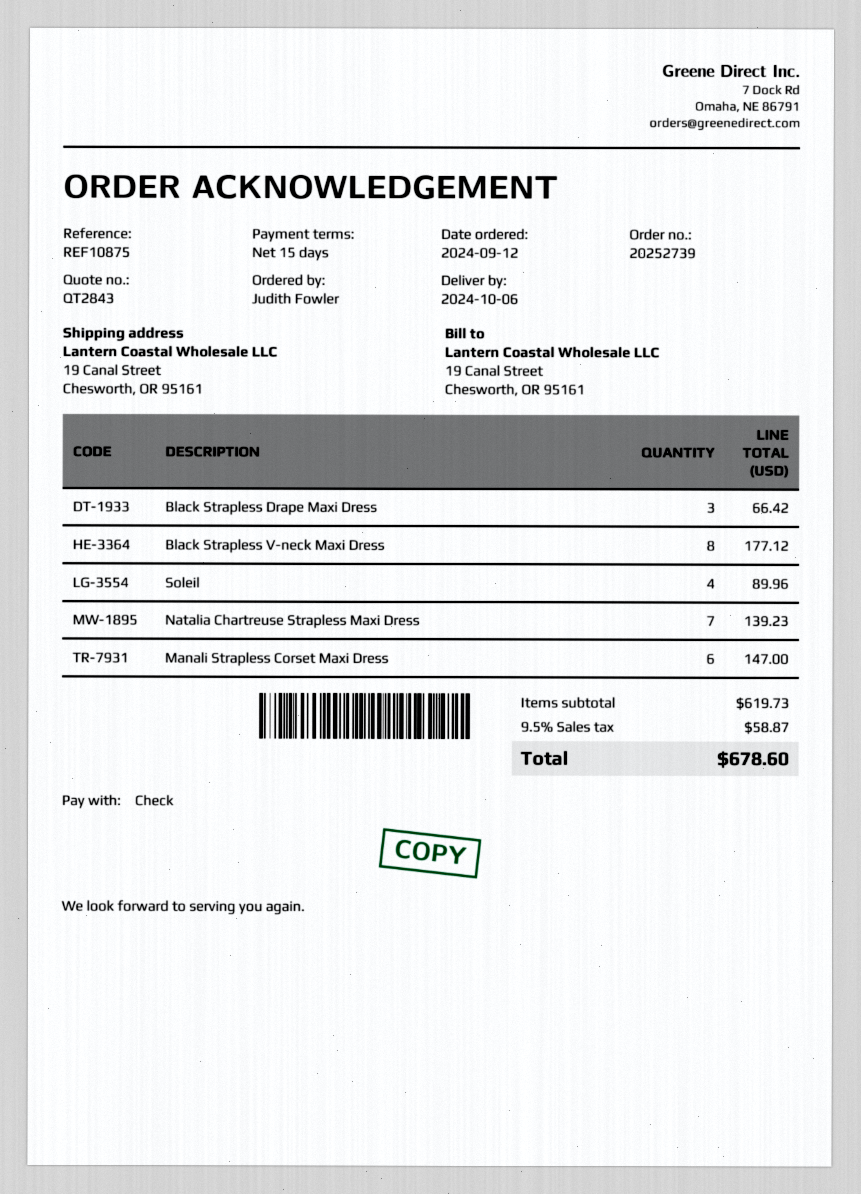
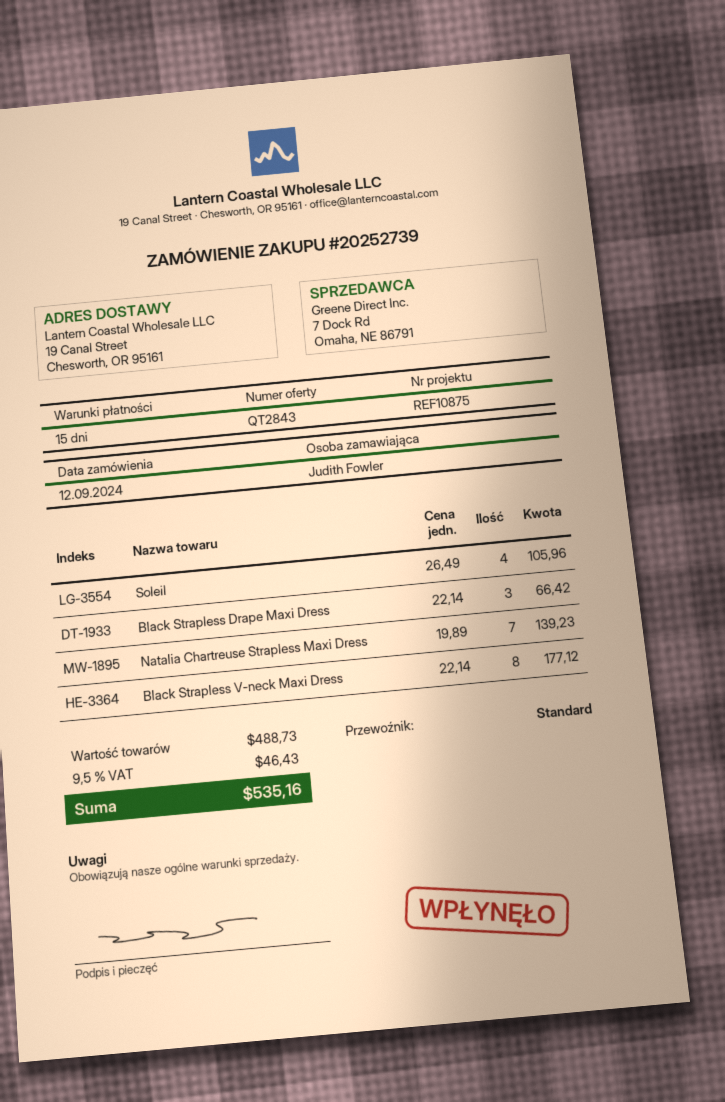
Soleil: 4 for 89.96 -> 4 for 105.96
Manali Strapless Corset Maxi Dress: 6 for 147.00 -> none
subtotal: 619.73 -> 488.73
tax: 9.5% = 58.87 -> 9.5% = 46.43
total: 678.60 -> 535.16

